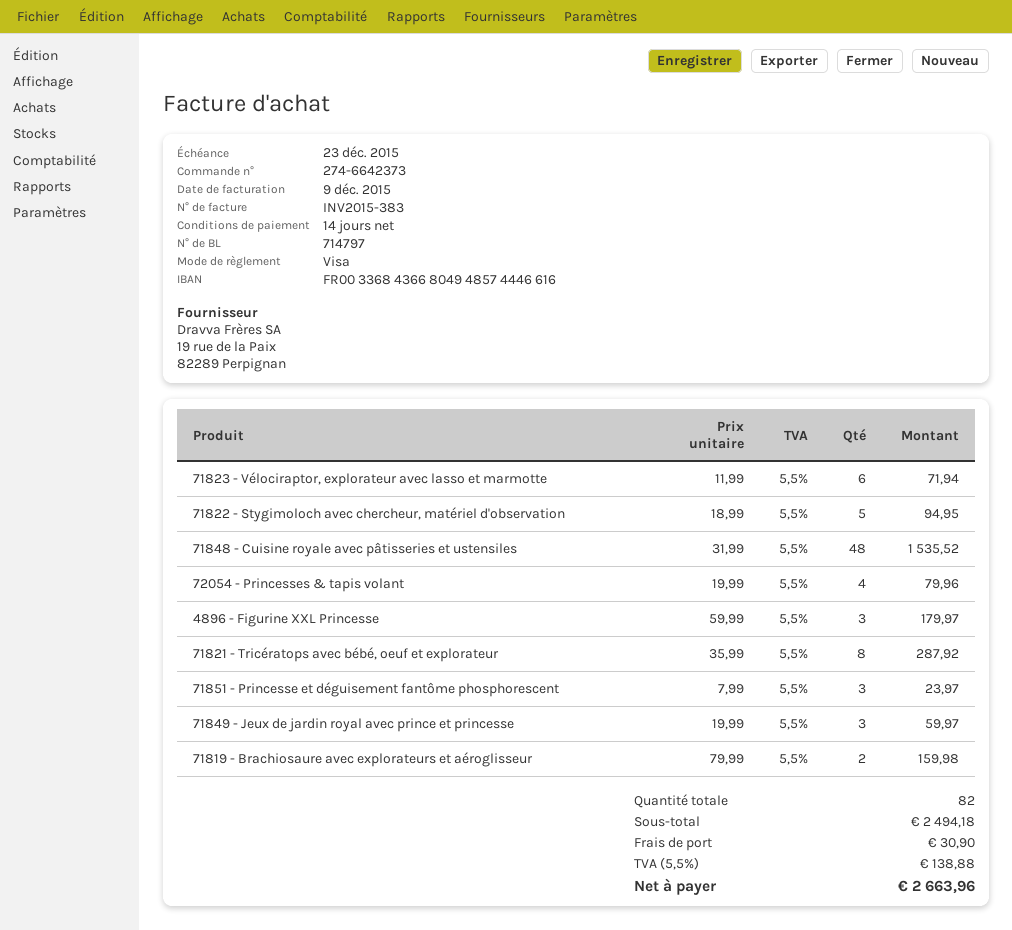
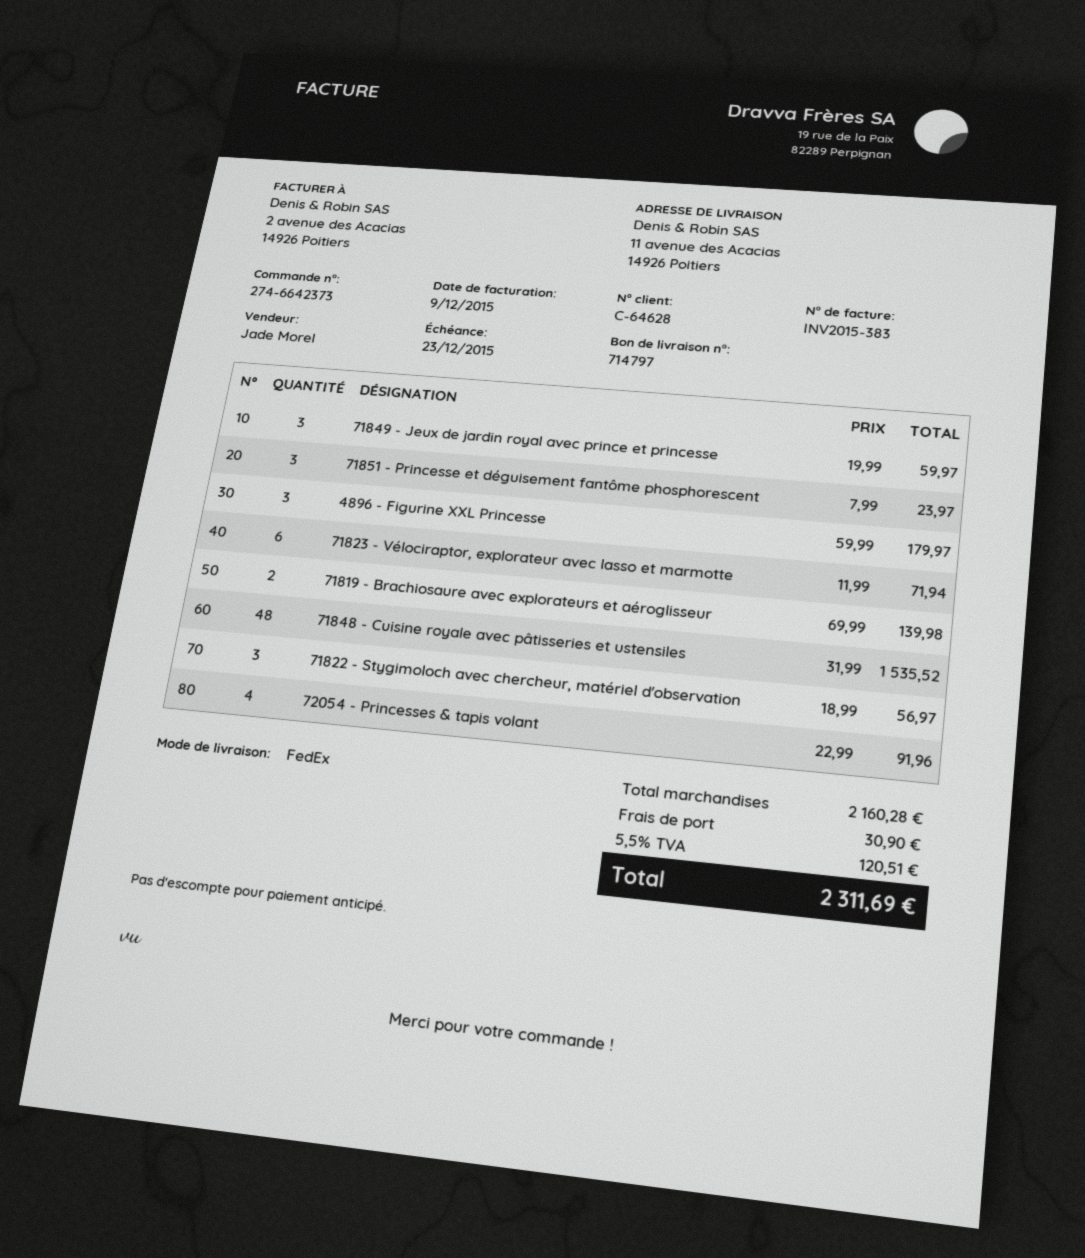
71822 - Stygimoloch avec chercheur, matériel d'observation: 5 x 18.99 = 94.95 -> 3 x 18.99 = 56.97
72054 - Princesses & tapis volant: 4 x 19.99 = 79.96 -> 4 x 22.99 = 91.96
71821 - Tricératops avec bébé, oeuf et explorateur: 8 x 35.99 = 287.92 -> none
71819 - Brachiosaure avec explorateurs et aéroglisseur: 2 x 79.99 = 159.98 -> 2 x 69.99 = 139.98
subtotal: 2494.18 -> 2160.28
tax: 5.5% = 138.88 -> 5.5% = 120.51
total: 2663.96 -> 2311.69

